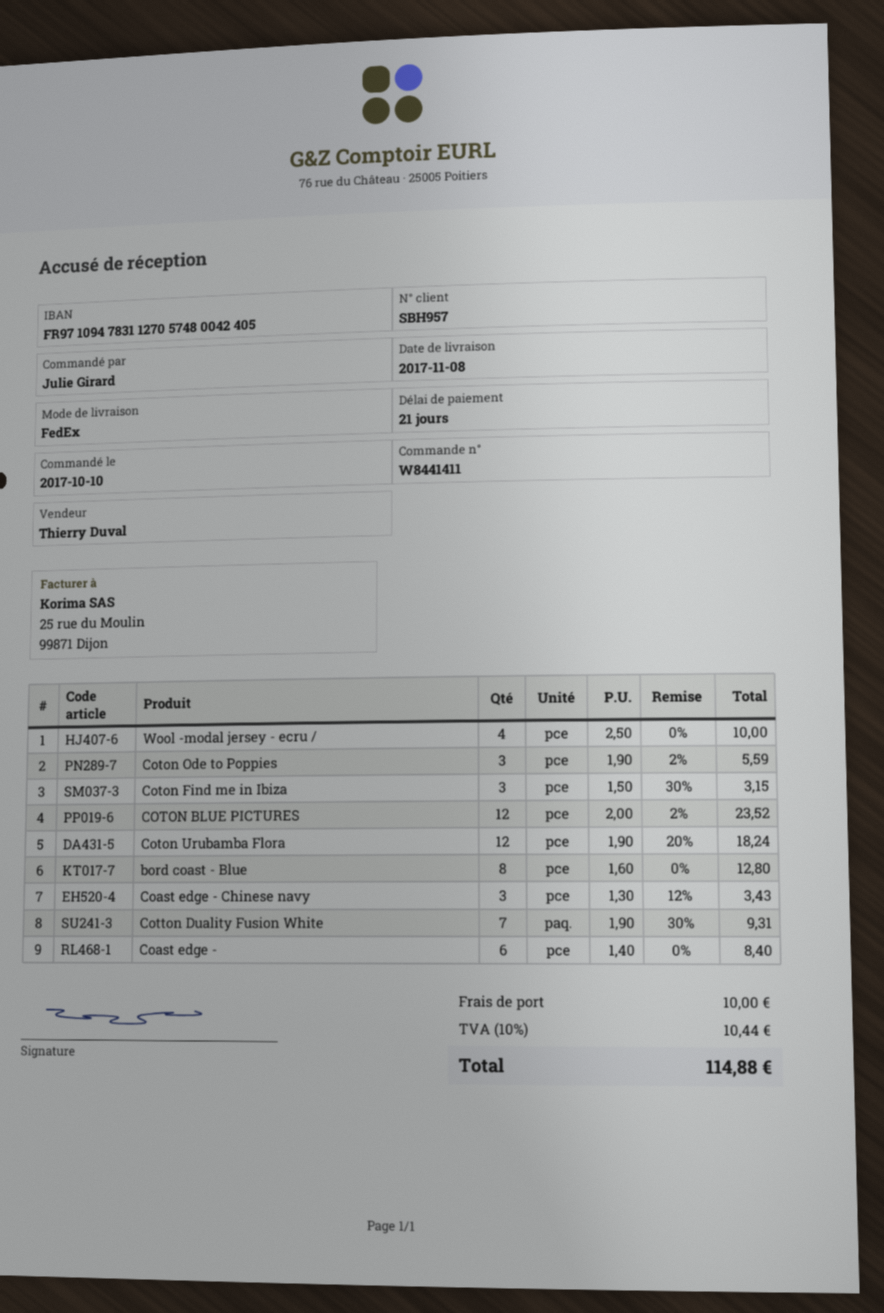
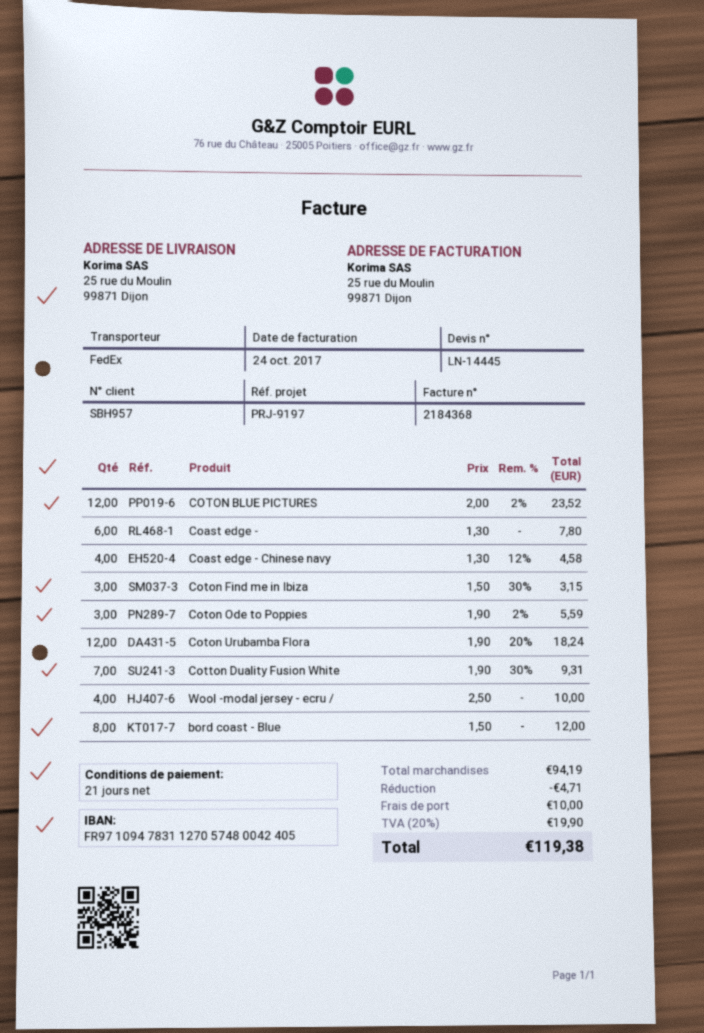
bord coast - Blue: 8 x 1.60 = 12.80 -> 8 x 1.50 = 12.00
Coast edge - Chinese navy: 3 x 1.30 - 12% = 3.43 -> 4 x 1.30 - 12% = 4.58
Coast edge -: 6 x 1.40 = 8.40 -> 6 x 1.30 = 7.80
discount: none -> 4.71
tax: 10% = 10.44 -> 20% = 19.90
total: 114.88 -> 119.38

